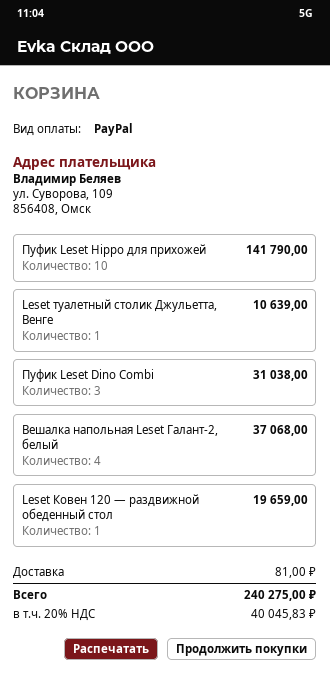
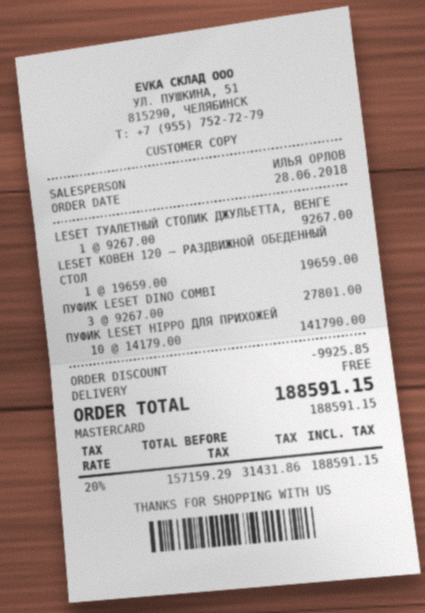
payment method: PayPal -> Mastercard
Leset туалетный столик Джульетта, Венге: 1 for 10639.00 -> 1 for 9267.00
Пуфик Leset Dino Combi: 3 for 31038.00 -> 3 for 27801.00
Вешалка напольная Leset Галант-2, белый: 4 for 37068.00 -> none
discount: none -> 9925.85
shipping: 81.00 -> 0.00
tax: 20% = 40045.83 -> 20% = 31431.86
total: 240275.00 -> 188591.15

